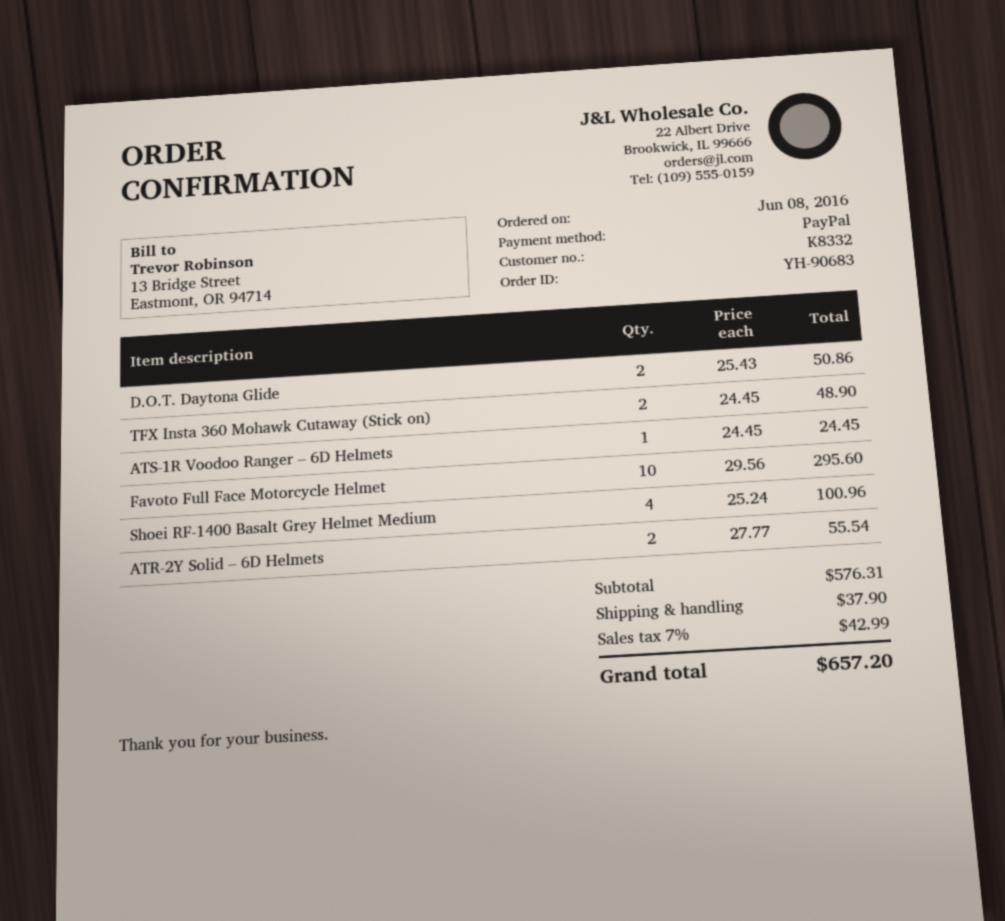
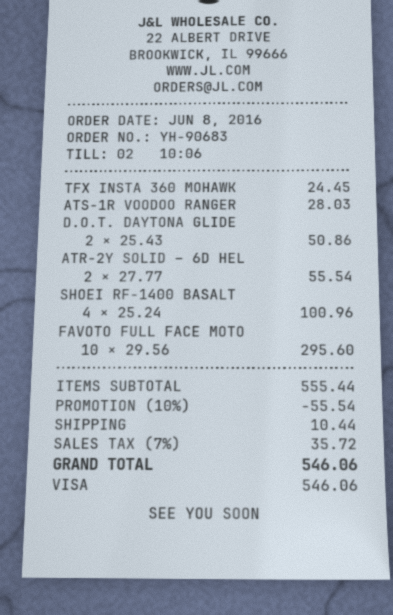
payment method: PayPal -> Visa
TFX Insta 360 Mohawk Cutaway (Stick on): 2 x 24.45 = 48.90 -> 1 x 24.45 = 24.45
ATS-1R Voodoo Ranger – 6D Helmets: 1 x 24.45 = 24.45 -> 1 x 28.03 = 28.03
subtotal: 576.31 -> 555.44
discount: none -> 10% = 55.54
shipping: 37.90 -> 10.44
tax: 7% = 42.99 -> 7% = 35.72
total: 657.20 -> 546.06

